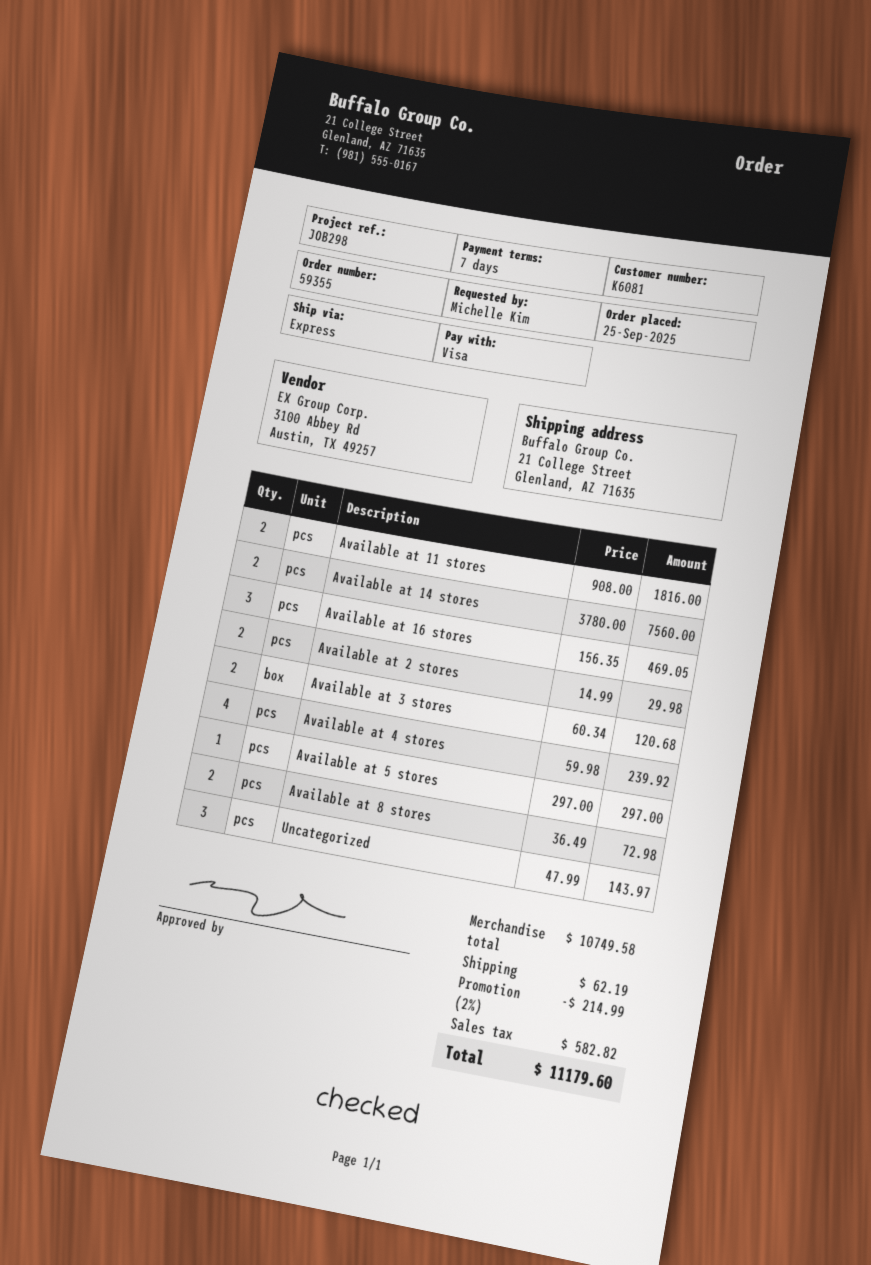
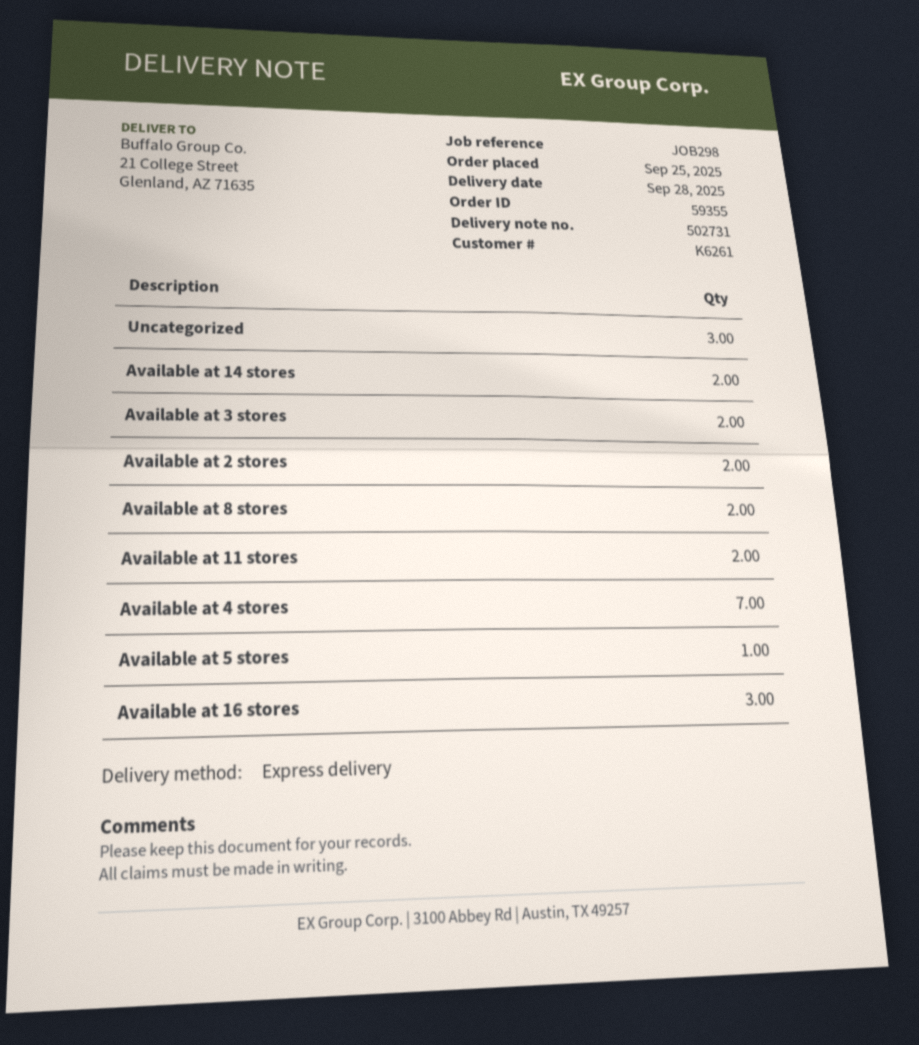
customer number: K6081 -> K6261
Available at 4 stores: 4 -> 7

